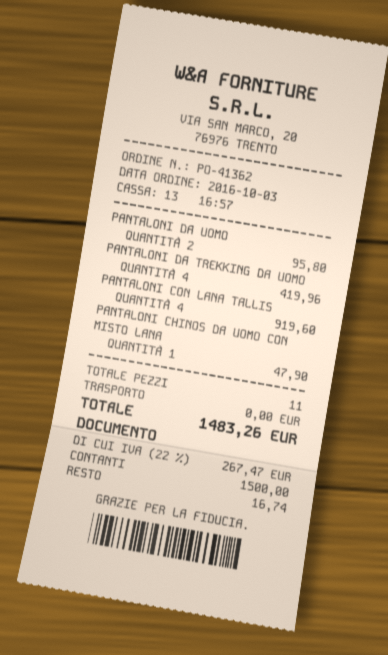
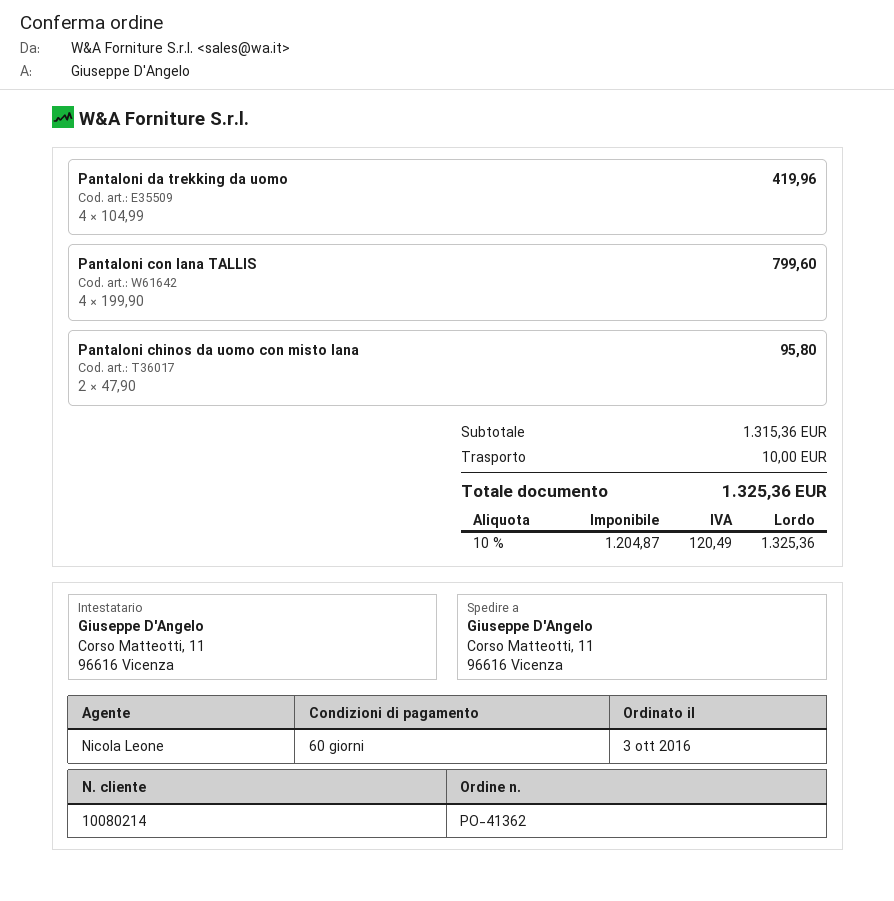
PANTALONI DA UOMO: 2 for 95.80 -> none
PANTALONI CON LANA TALLIS: 4 for 919.60 -> 4 for 799.60
PANTALONI CHINOS DA UOMO CON MISTO LANA: 1 for 47.90 -> 2 for 95.80
shipping: 0.00 -> 10.00
tax: 22% = 267.47 -> 10% = 120.49
total: 1483.26 -> 1325.36

